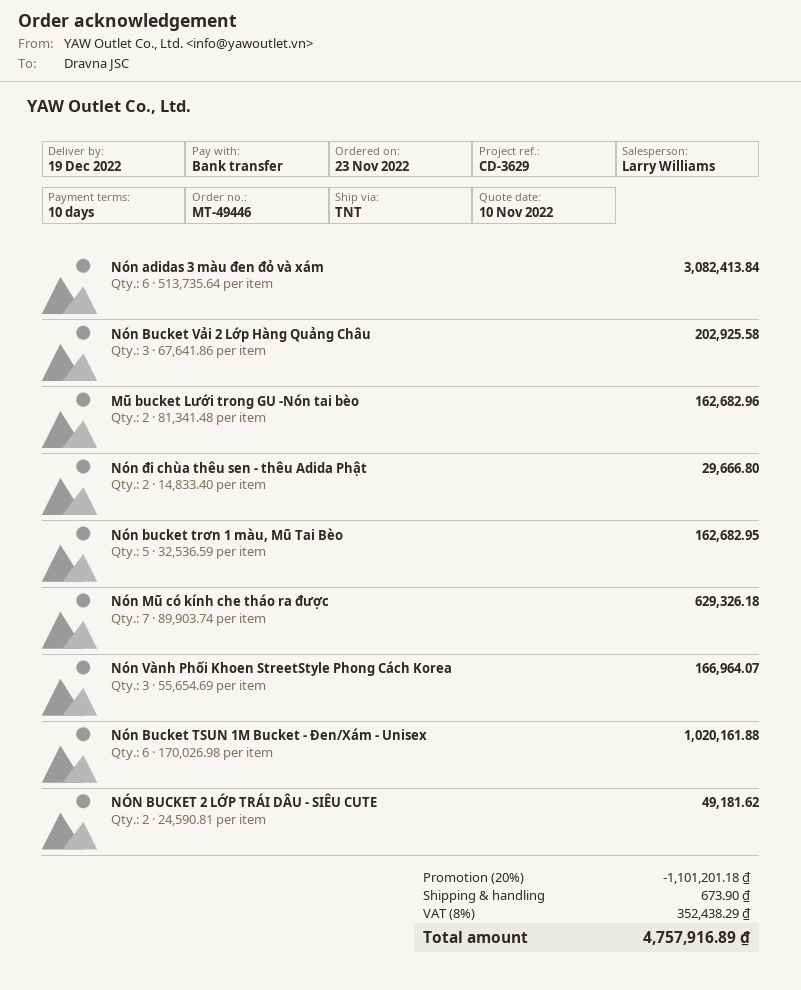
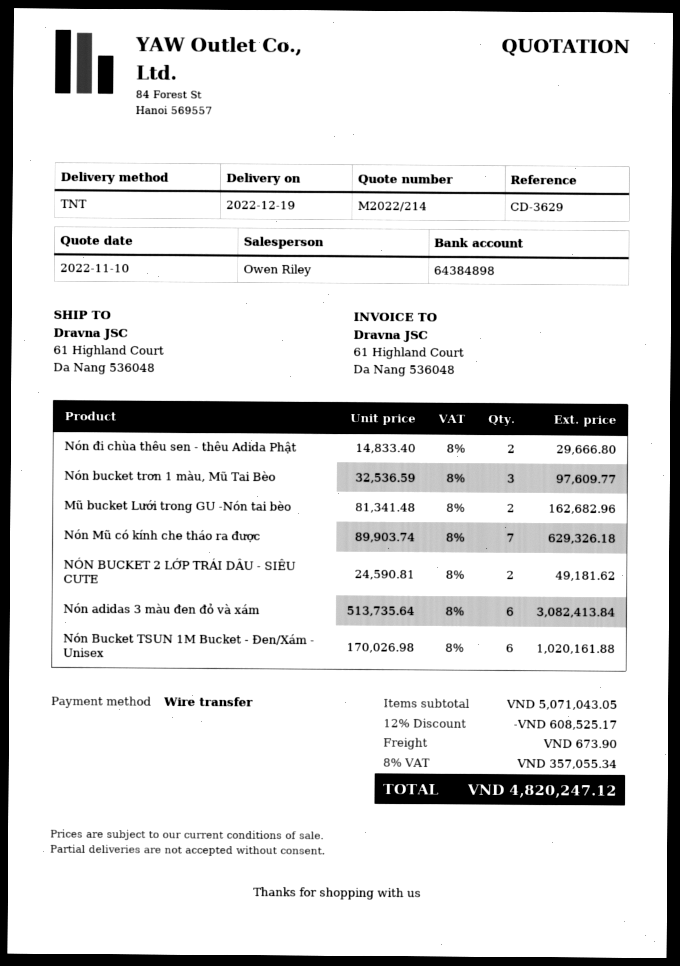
sales rep: Larry Williams -> Owen Riley
Nón Bucket Vải 2 Lớp Hàng Quảng Châu: 3 x 67641.86 = 202925.58 -> none
Nón bucket trơn 1 màu, Mũ Tai Bèo: 5 x 32536.59 = 162682.95 -> 3 x 32536.59 = 97609.77
Nón Vành Phối Khoen StreetStyle Phong Cách Korea: 3 x 55654.69 = 166964.07 -> none
discount: 20% = 1101201.18 -> 12% = 608525.17
tax: 8% = 352438.29 -> 8% = 357055.34
total: 4757916.89 -> 4820247.12

